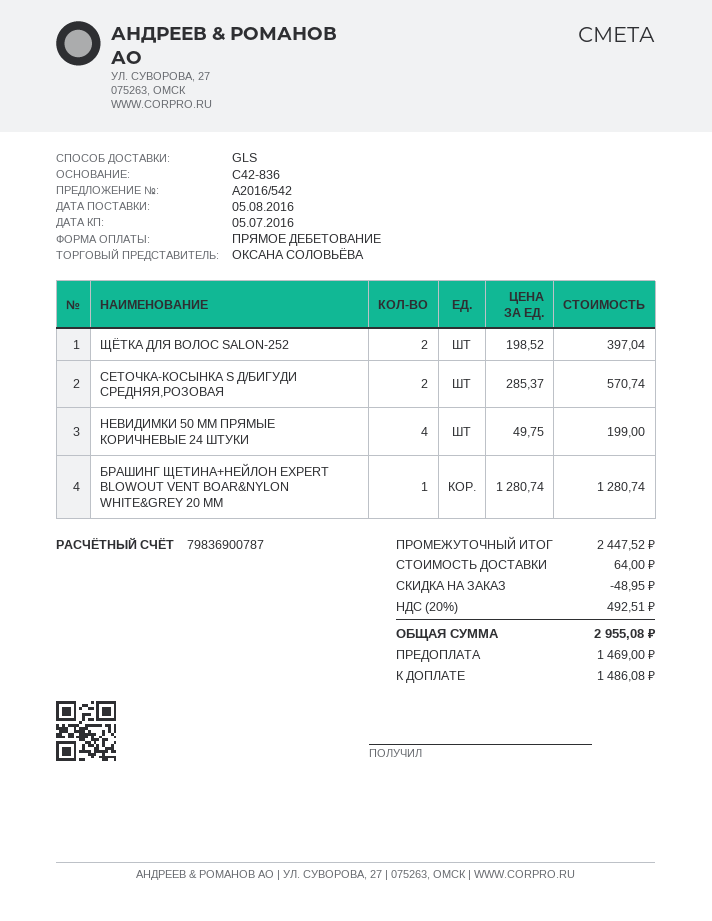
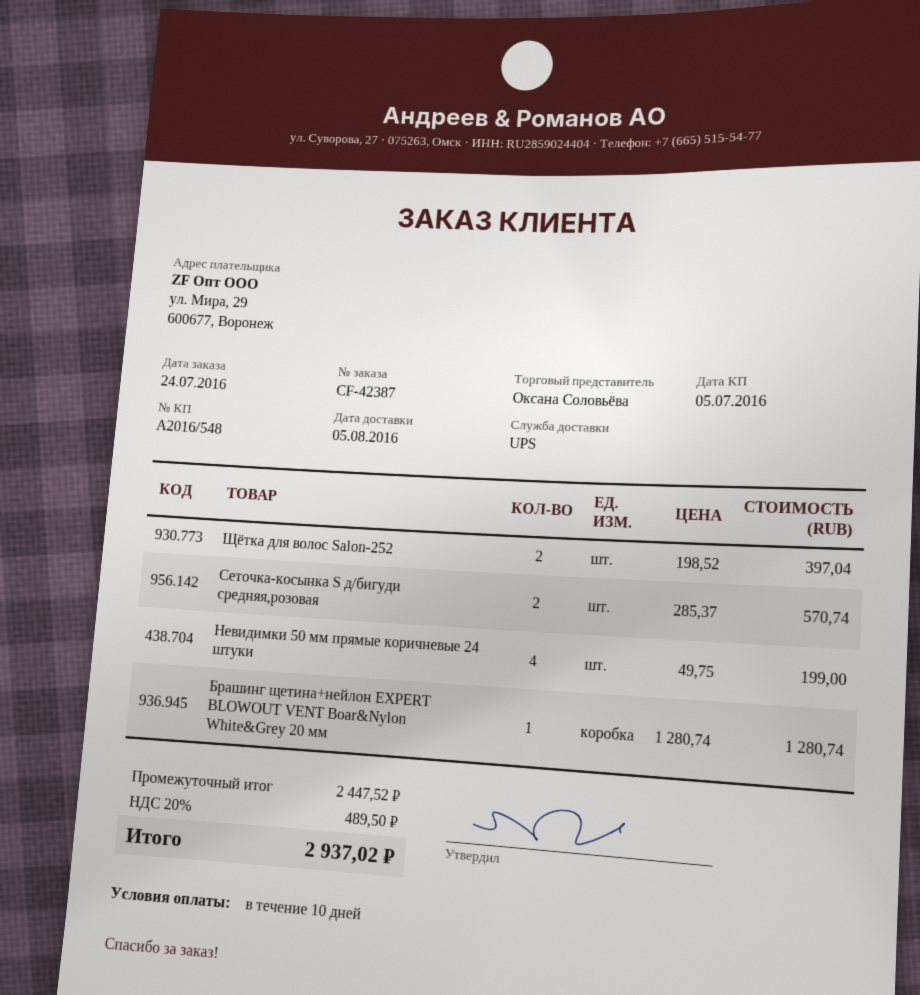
quote number: A2016/542 -> A2016/548
shipping method: GLS -> UPS
discount: 48.95 -> none
shipping: 64.00 -> none
tax: 20% = 492.51 -> 20% = 489.50
total: 2955.08 -> 2937.02

